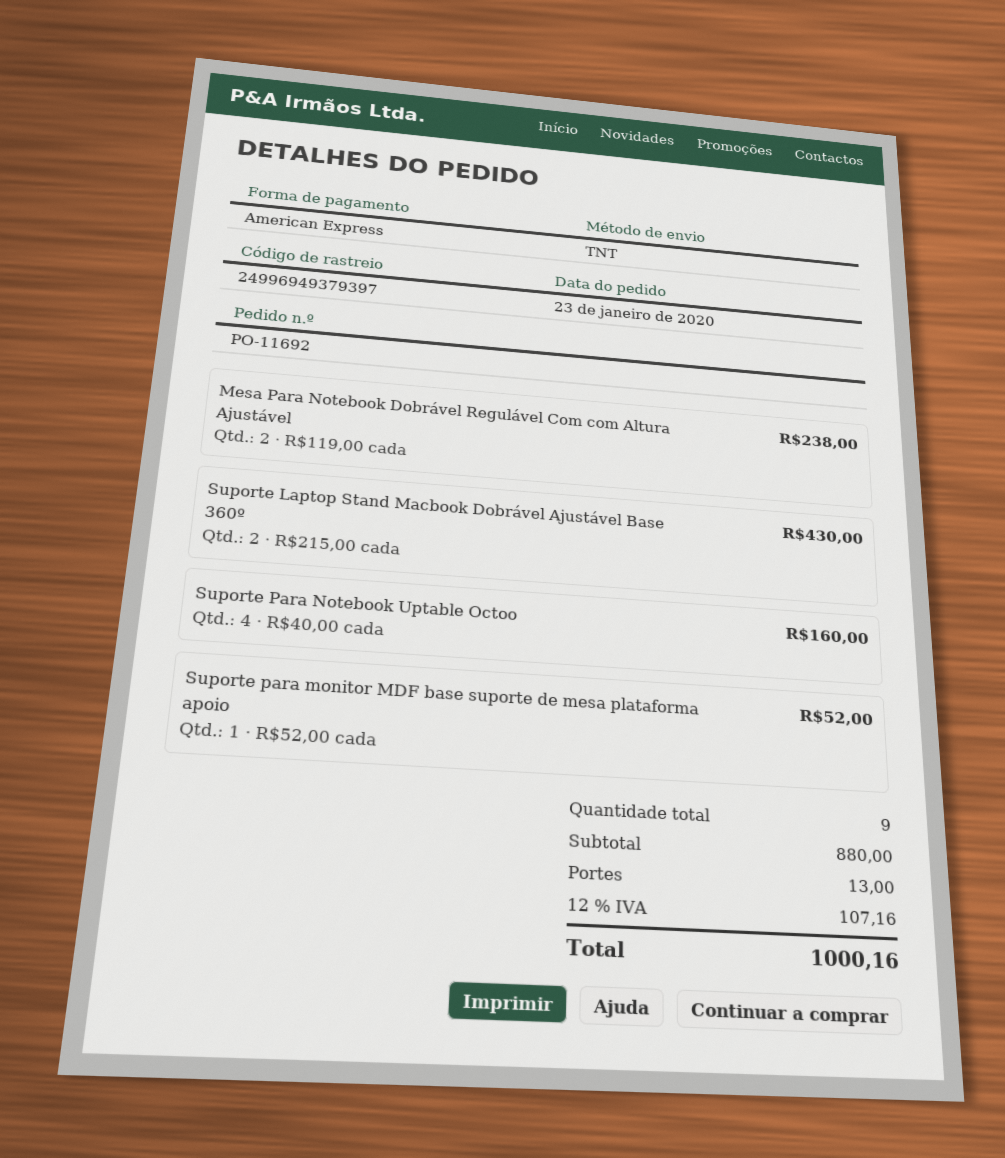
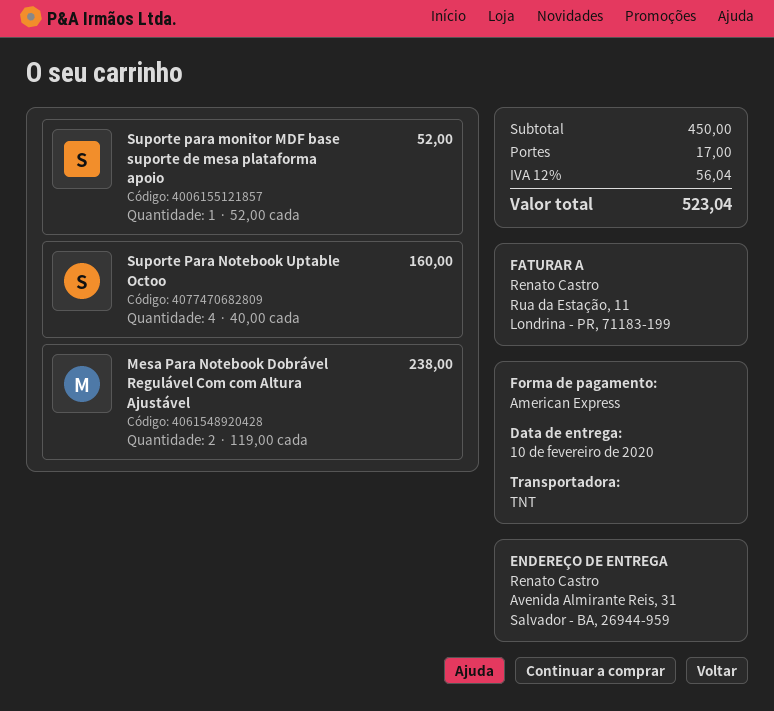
Suporte Laptop Stand Macbook Dobrável Ajustável Base 360º: 2 x 215.00 = 430.00 -> none
subtotal: 880.00 -> 450.00
shipping: 13.00 -> 17.00
tax: 12% = 107.16 -> 12% = 56.04
total: 1000.16 -> 523.04

